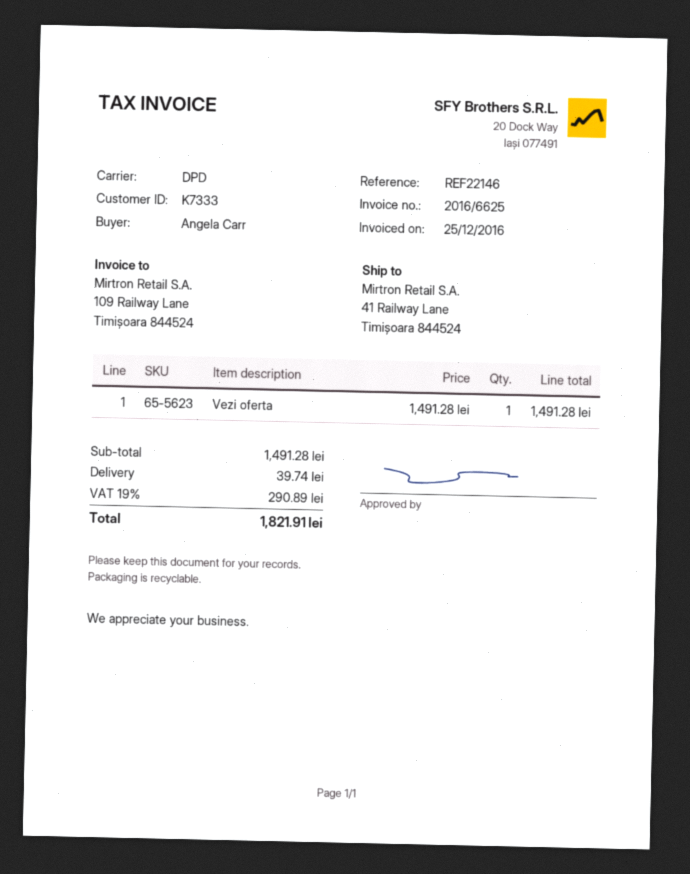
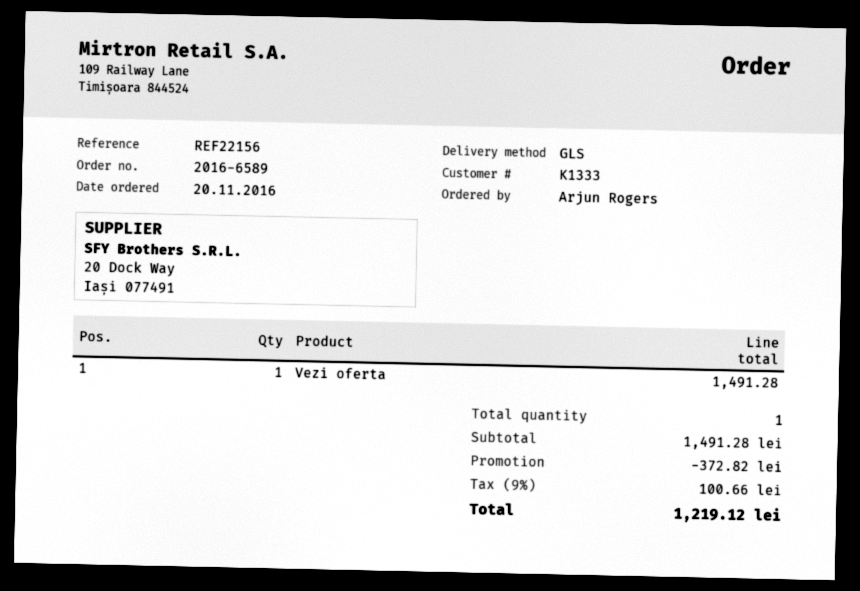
customer number: K7333 -> K1333
reference: REF22146 -> REF22156
ordered by: Angela Carr -> Arjun Rogers
shipping method: DPD -> GLS
discount: none -> 372.82
shipping: 39.74 -> none
tax: 19% = 290.89 -> 9% = 100.66
total: 1821.91 -> 1219.12

